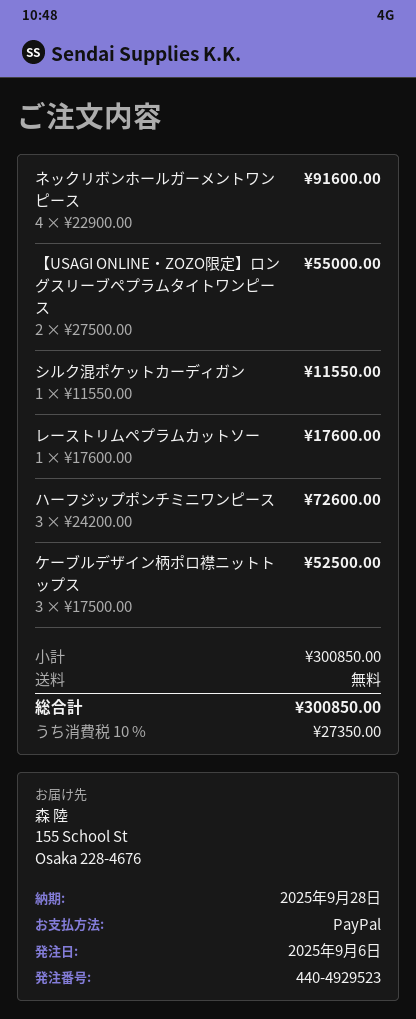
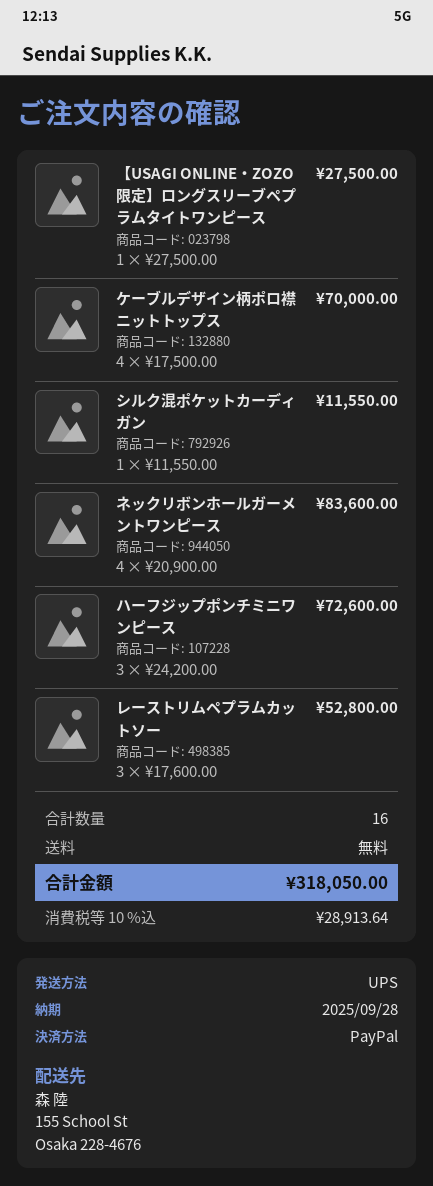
ネックリボンホールガーメントワンピース: 4 x 22900.00 = 91600.00 -> 4 x 20900.00 = 83600.00
【USAGI ONLINE・ZOZO限定】ロングスリーブペプラムタイトワンピース: 2 x 27500.00 = 55000.00 -> 1 x 27500.00 = 27500.00
レーストリムペプラムカットソー: 1 x 17600.00 = 17600.00 -> 3 x 17600.00 = 52800.00
ケーブルデザイン柄ポロ襟ニットトップス: 3 x 17500.00 = 52500.00 -> 4 x 17500.00 = 70000.00
tax: 10% = 27350.00 -> 10% = 28913.64
total: 300850.00 -> 318050.00

